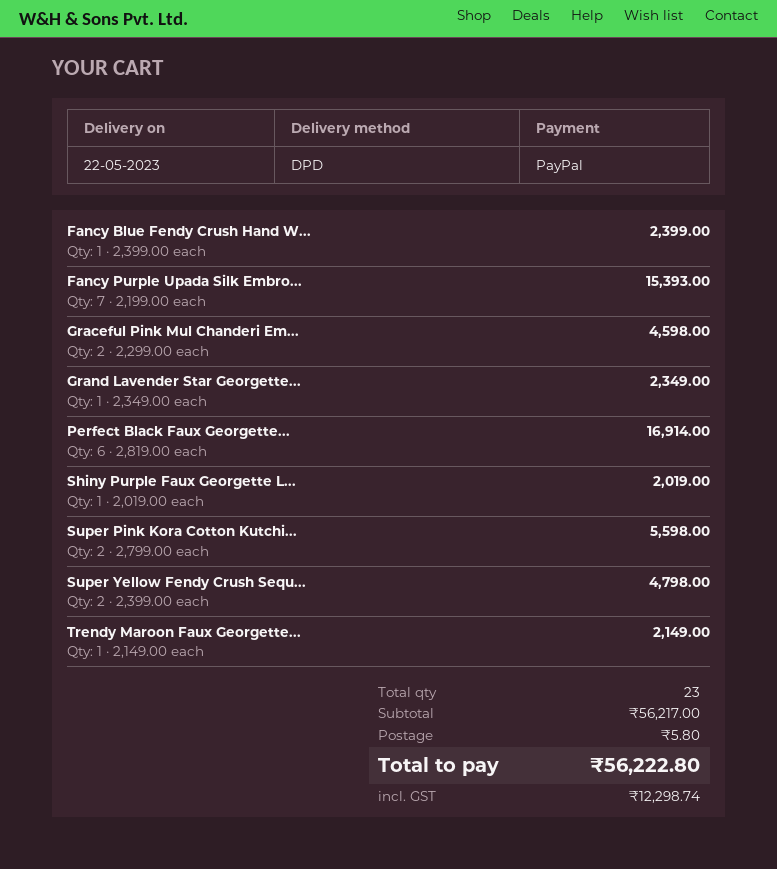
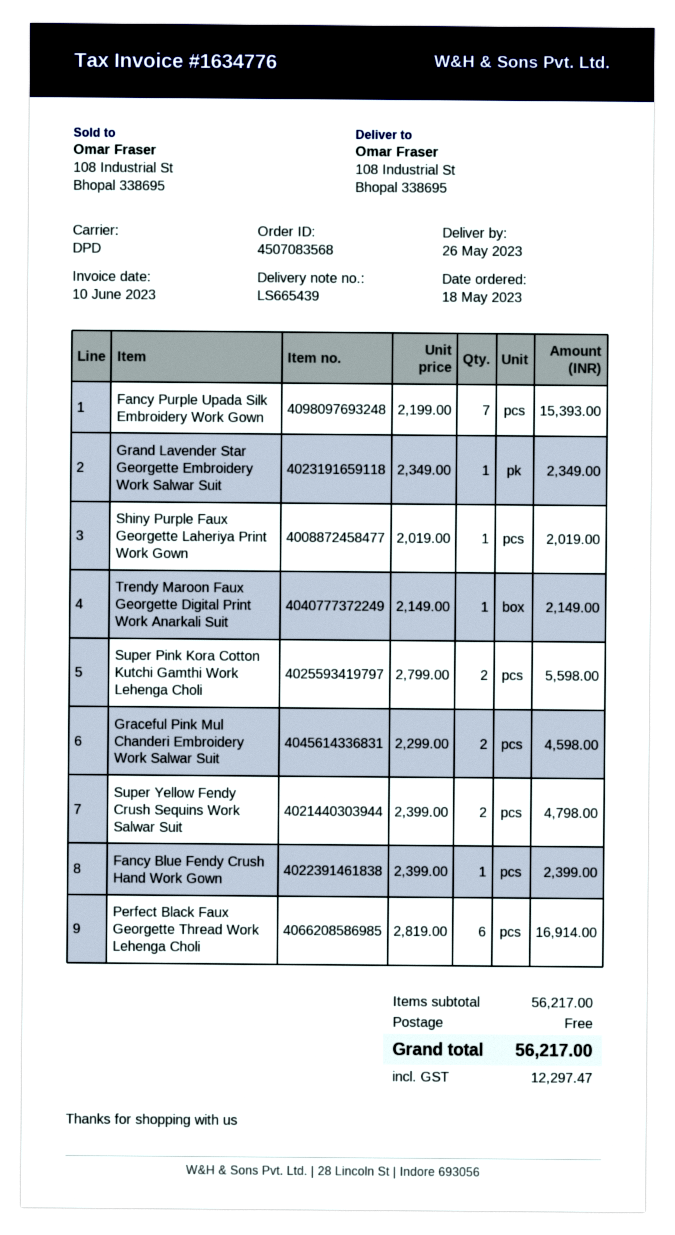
delivery date: 2023-05-22 -> 2023-05-26
shipping: 5.80 -> 0.00
tax: 12298.74 -> 12297.47
total: 56222.80 -> 56217.00

